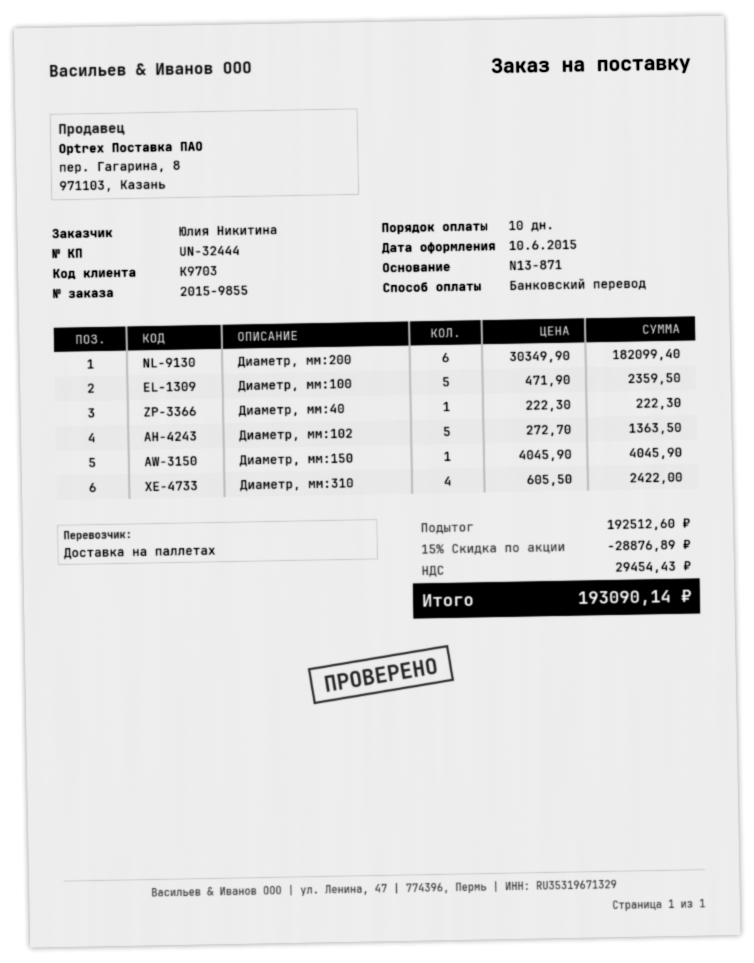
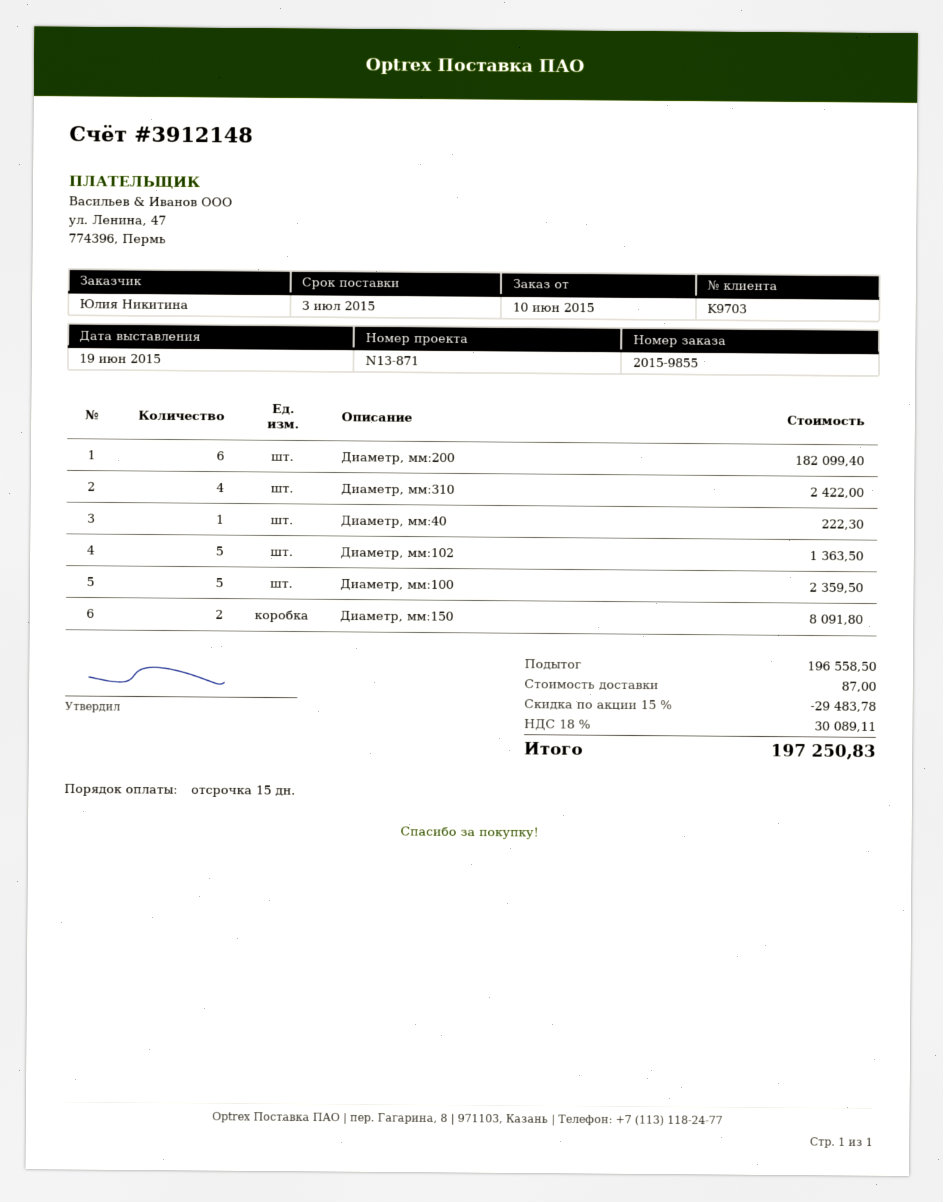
payment terms: 10 days -> 15 days
Диаметр, мм:150: 1 for 4045.90 -> 2 for 8091.80
subtotal: 192512.60 -> 196558.50
discount: 15% = 28876.89 -> 15% = 29483.78
shipping: none -> 87.00
tax: 29454.43 -> 30089.11
total: 193090.14 -> 197250.83

